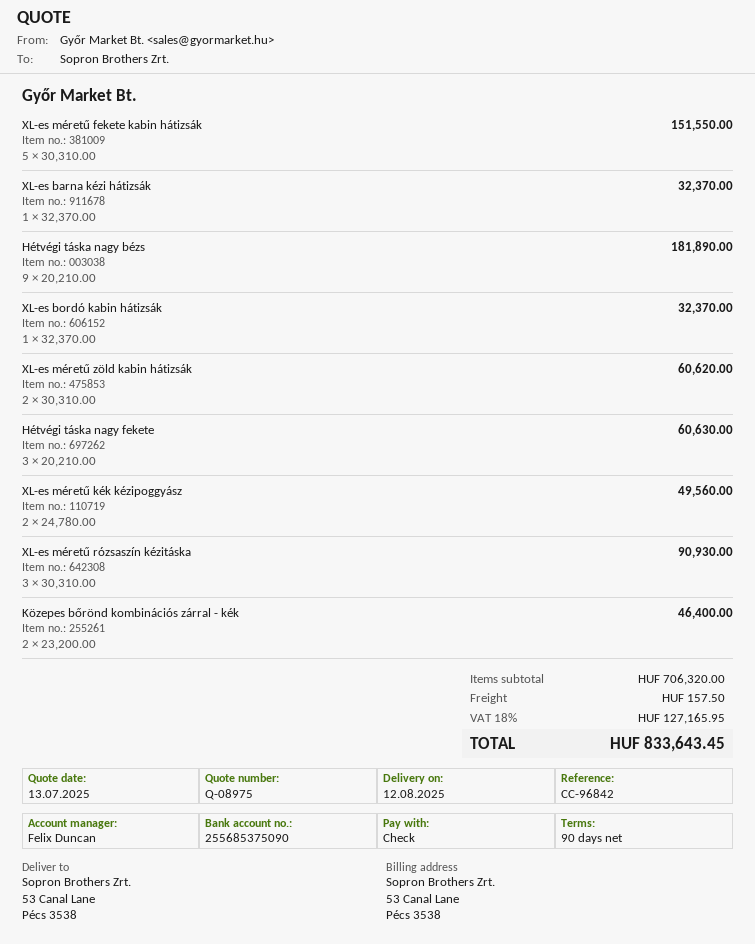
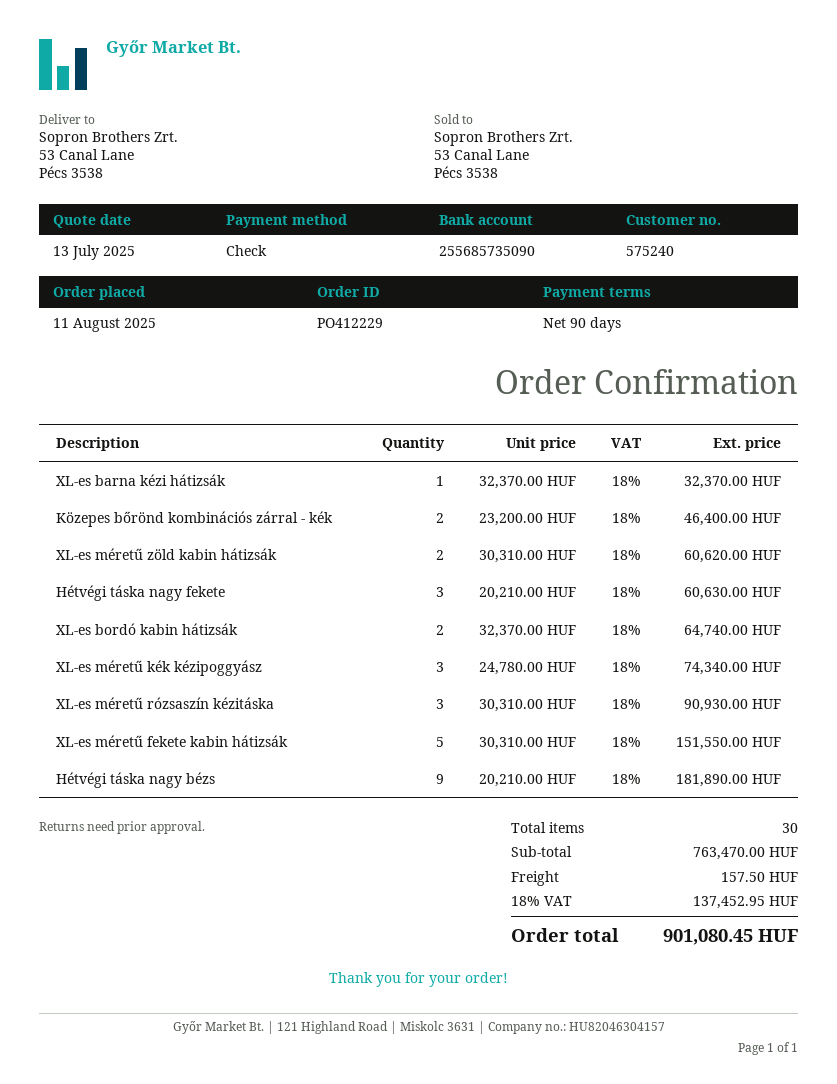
bank account: 255685375090 -> 255685735090
XL-es bordó kabin hátizsák: 1 x 32370.00 = 32370.00 -> 2 x 32370.00 = 64740.00
XL-es méretű kék kézipoggyász: 2 x 24780.00 = 49560.00 -> 3 x 24780.00 = 74340.00
subtotal: 706320.00 -> 763470.00
tax: 18% = 127165.95 -> 18% = 137452.95
total: 833643.45 -> 901080.45

